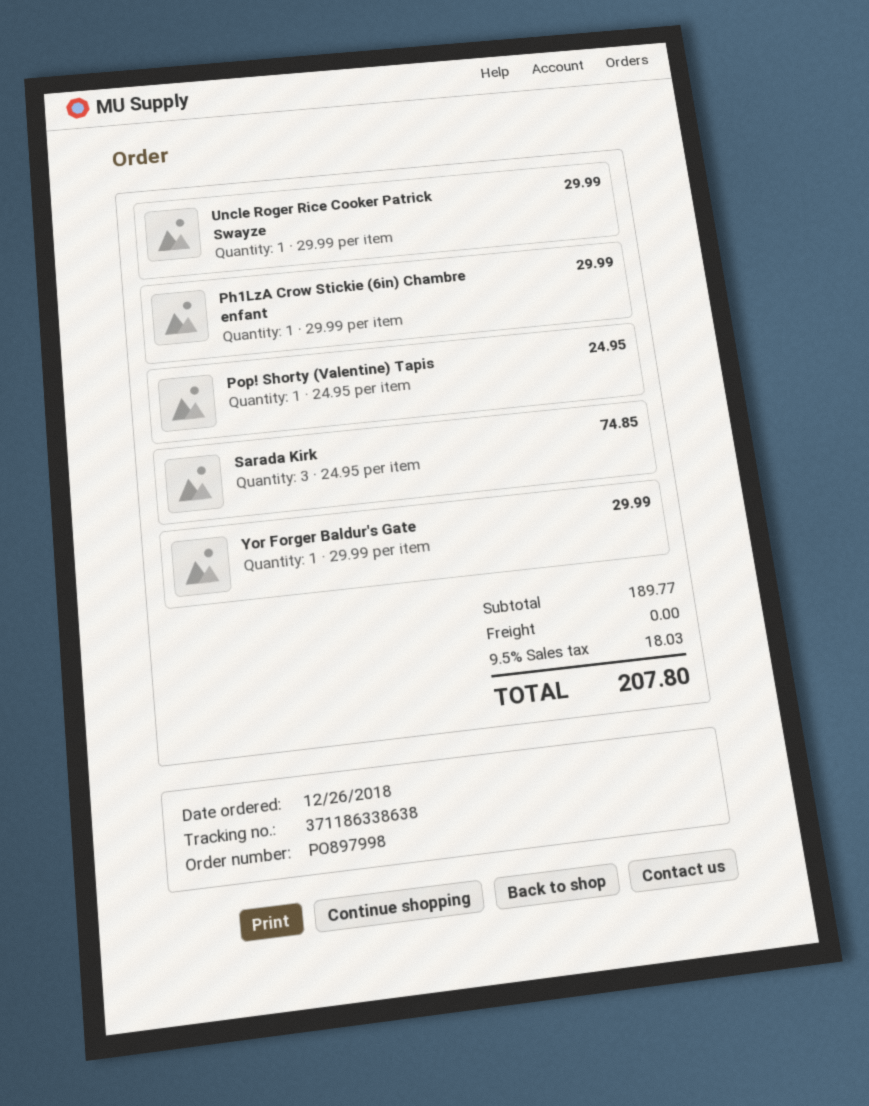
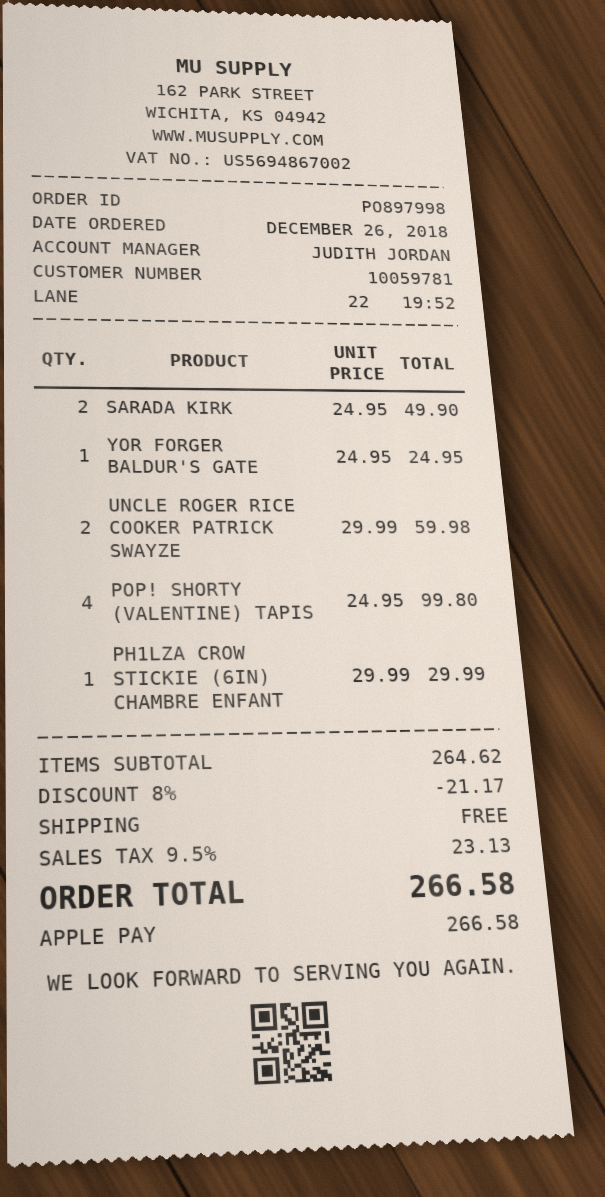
Uncle Roger Rice Cooker Patrick Swayze: 1 x 29.99 = 29.99 -> 2 x 29.99 = 59.98
Pop! Shorty (Valentine) Tapis: 1 x 24.95 = 24.95 -> 4 x 24.95 = 99.80
Sarada Kirk: 3 x 24.95 = 74.85 -> 2 x 24.95 = 49.90
Yor Forger Baldur's Gate: 1 x 29.99 = 29.99 -> 1 x 24.95 = 24.95
subtotal: 189.77 -> 264.62
discount: none -> 8% = 21.17
tax: 9.5% = 18.03 -> 9.5% = 23.13
total: 207.80 -> 266.58

